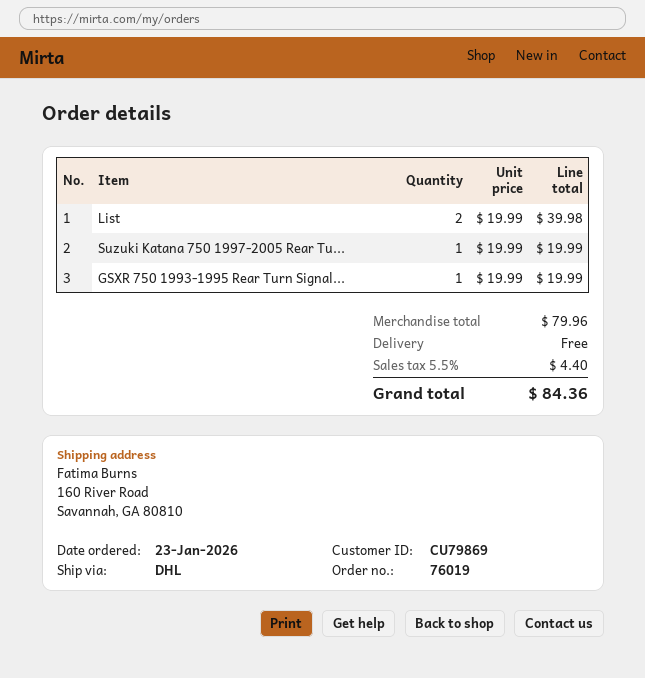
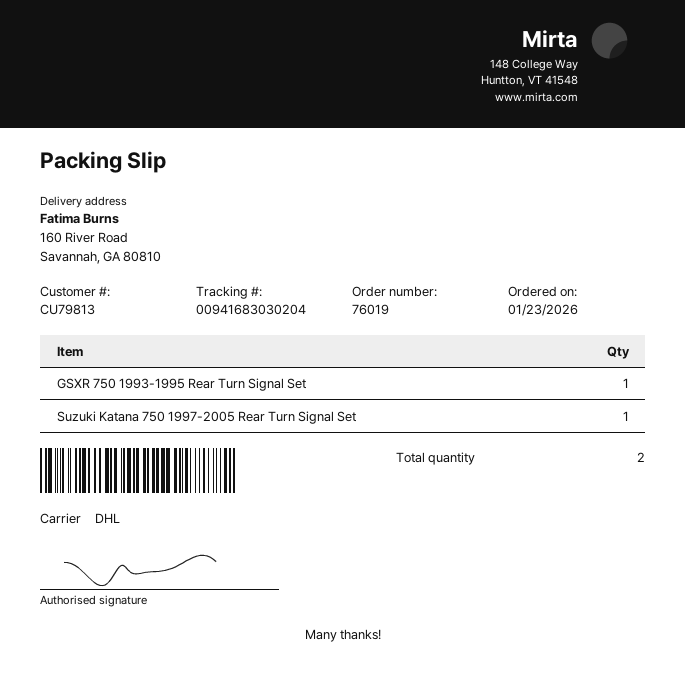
customer number: CU79869 -> CU79813
List: 2 -> none

